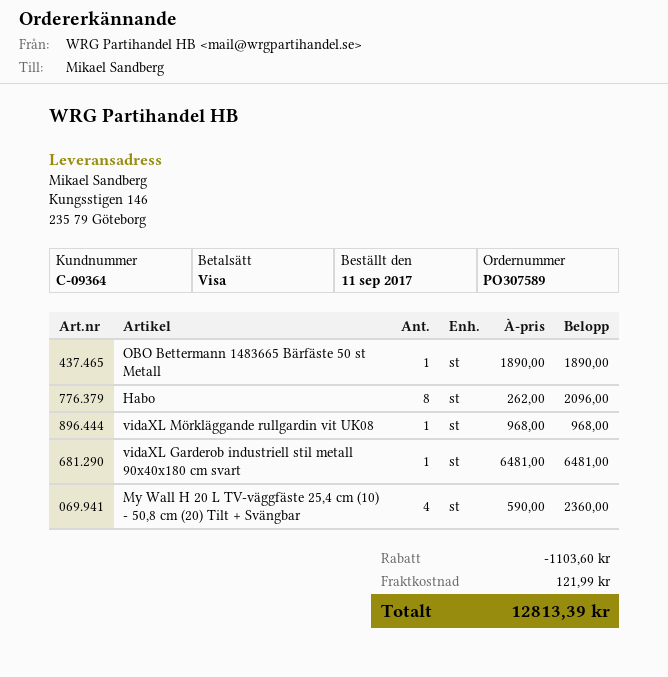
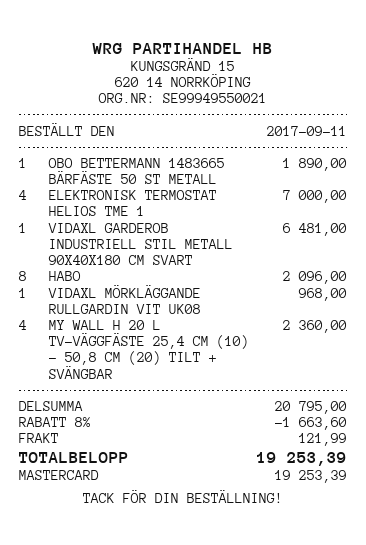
payment method: Visa -> Mastercard
ELEKTRONISK TERMOSTAT HELIOS TME 1: none -> 4 for 7000.00
discount: 1103.60 -> 1663.60
total: 12813.39 -> 19253.39

